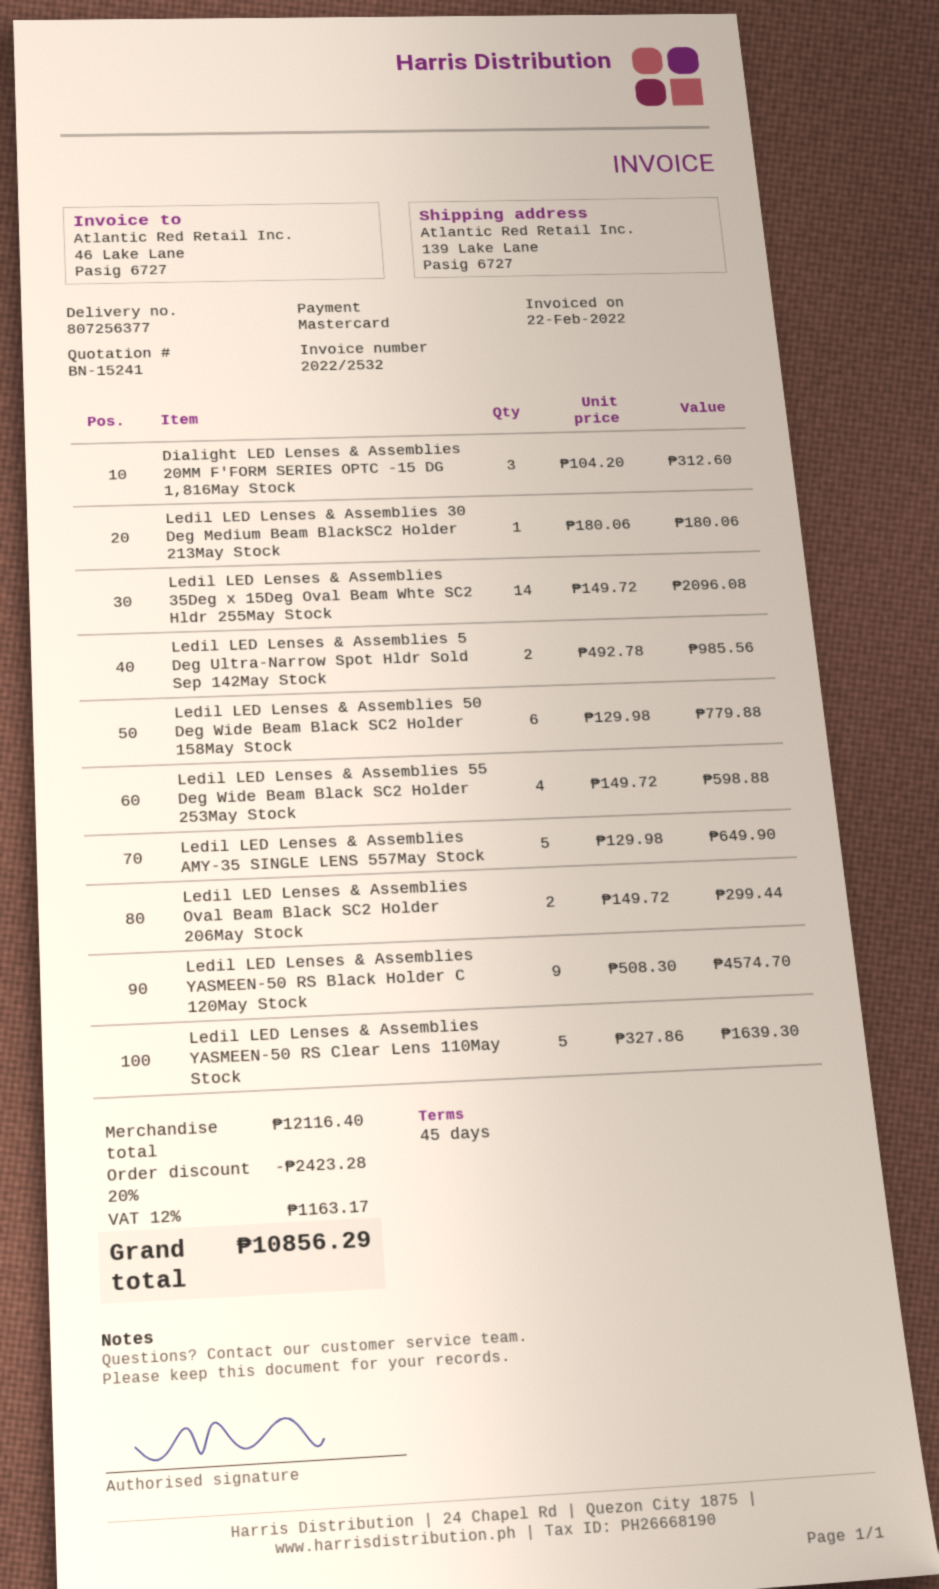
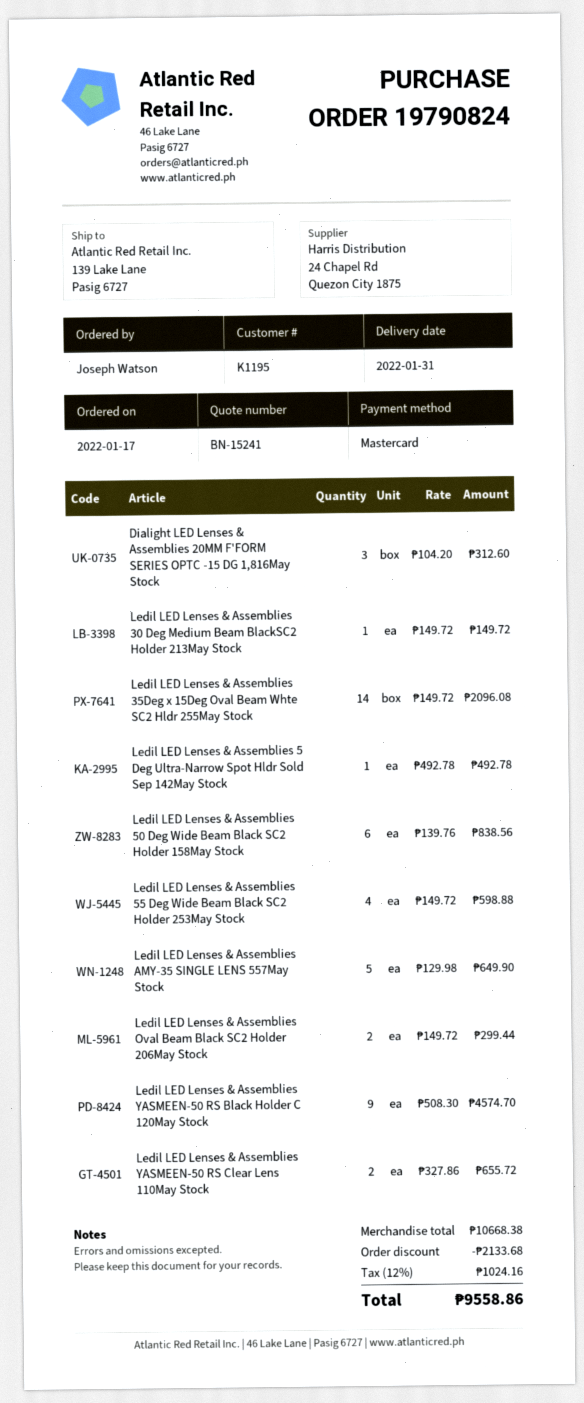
Ledil LED Lenses & Assemblies 30 Deg Medium Beam BlackSC2 Holder 213May Stock: 1 x 180.06 = 180.06 -> 1 x 149.72 = 149.72
Ledil LED Lenses & Assemblies 5 Deg Ultra-Narrow Spot Hldr Sold Sep 142May Stock: 2 x 492.78 = 985.56 -> 1 x 492.78 = 492.78
Ledil LED Lenses & Assemblies 50 Deg Wide Beam Black SC2 Holder 158May Stock: 6 x 129.98 = 779.88 -> 6 x 139.76 = 838.56
Ledil LED Lenses & Assemblies YASMEEN-50 RS Clear Lens 110May Stock: 5 x 327.86 = 1639.30 -> 2 x 327.86 = 655.72
subtotal: 12116.40 -> 10668.38
discount: 2423.28 -> 2133.68
tax: 12% = 1163.17 -> 12% = 1024.16
total: 10856.29 -> 9558.86

